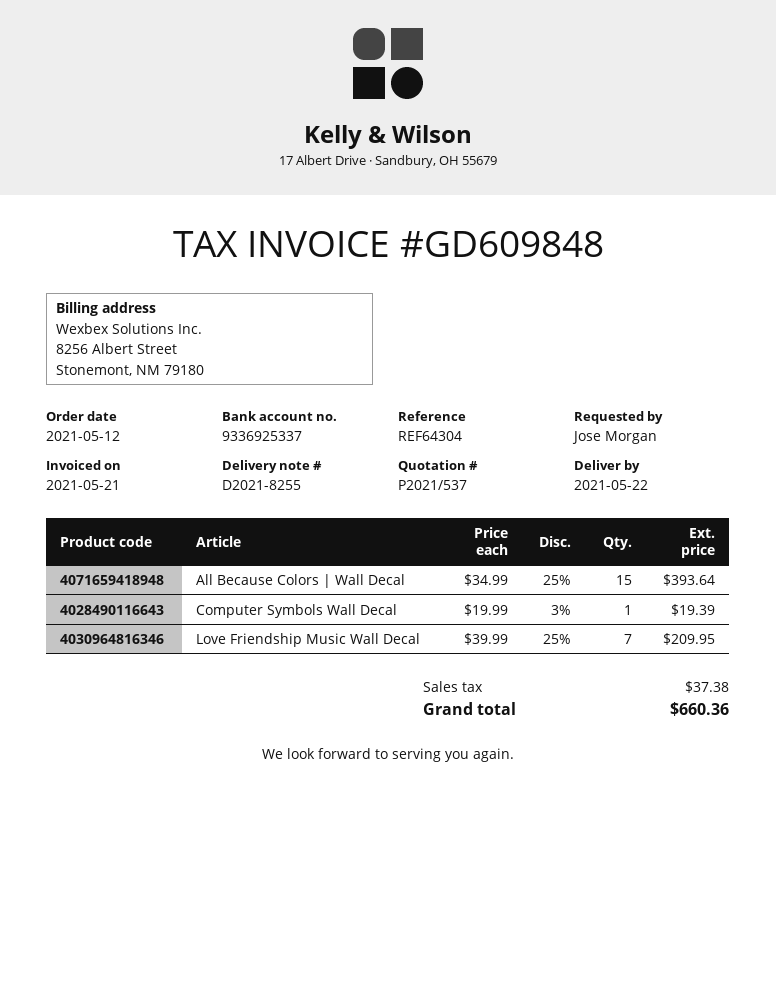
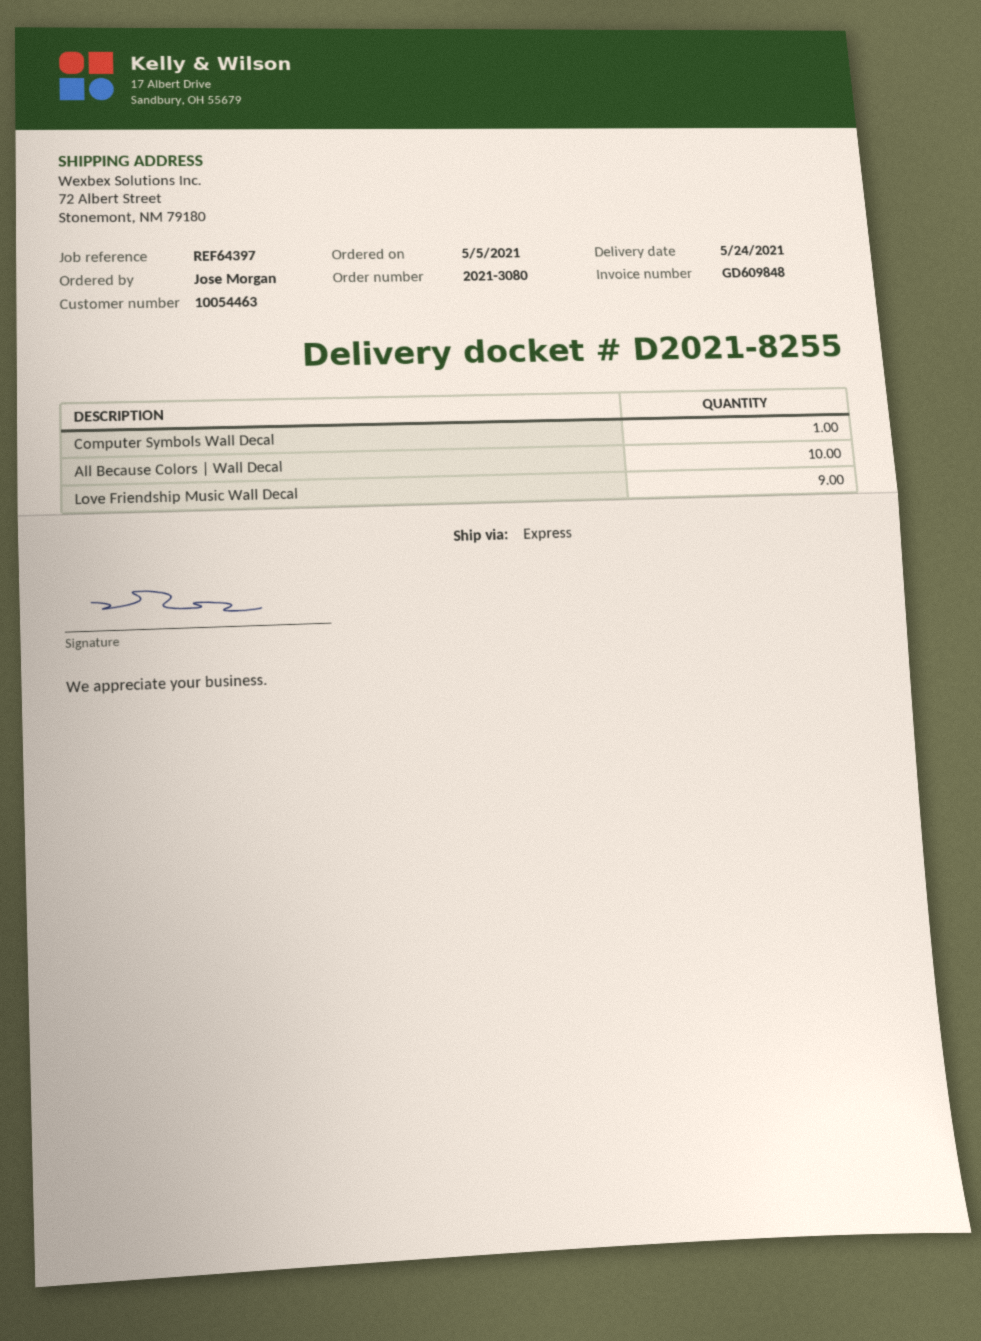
order date: 2021-05-12 -> 2021-05-05
delivery date: 2021-05-22 -> 2021-05-24
reference: REF64304 -> REF64397
All Because Colors | Wall Decal: 15 -> 10
Love Friendship Music Wall Decal: 7 -> 9

